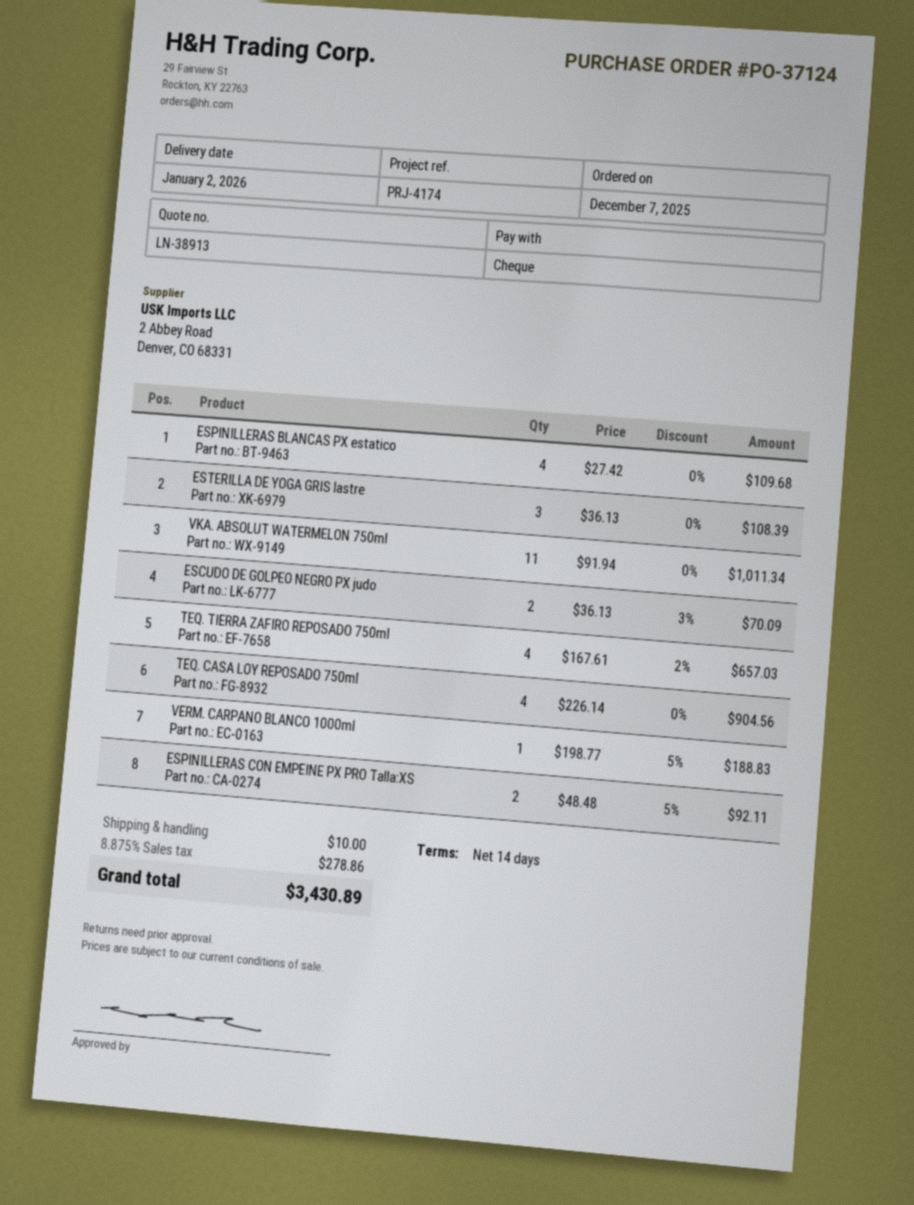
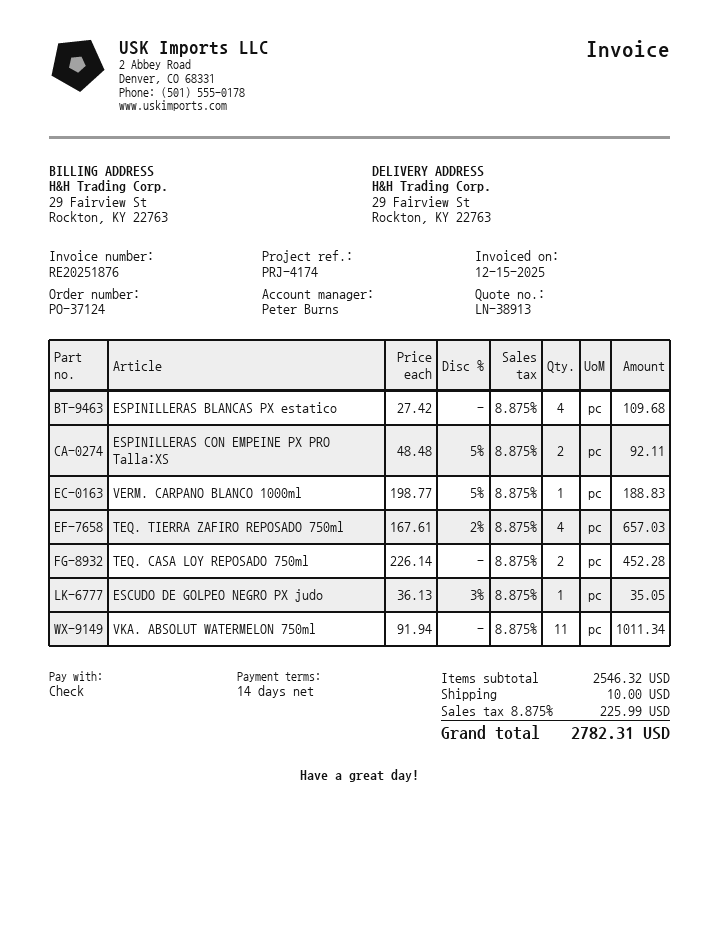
ESTERILLA DE YOGA GRIS lastre: 3 x 36.13 = 108.39 -> none
ESCUDO DE GOLPEO NEGRO PX judo: 2 x 36.13 - 3% = 70.09 -> 1 x 36.13 - 3% = 35.05
TEQ. CASA LOY REPOSADO 750ml: 4 x 226.14 = 904.56 -> 2 x 226.14 = 452.28
tax: 8.875% = 278.86 -> 8.875% = 225.99
total: 3430.89 -> 2782.31

